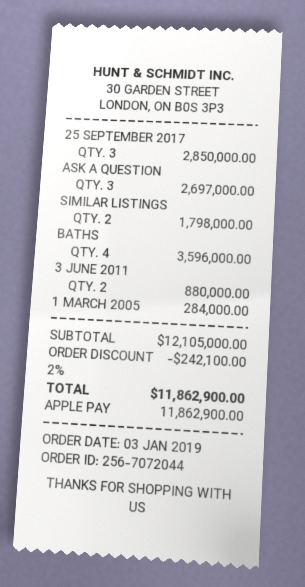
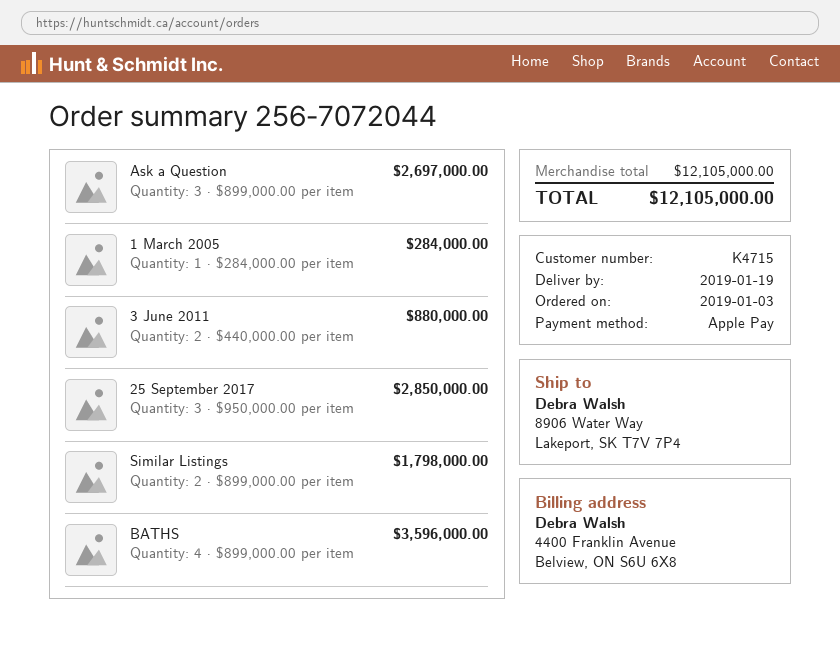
discount: 2% = 242100.00 -> none
total: 11862900.00 -> 12105000.00

